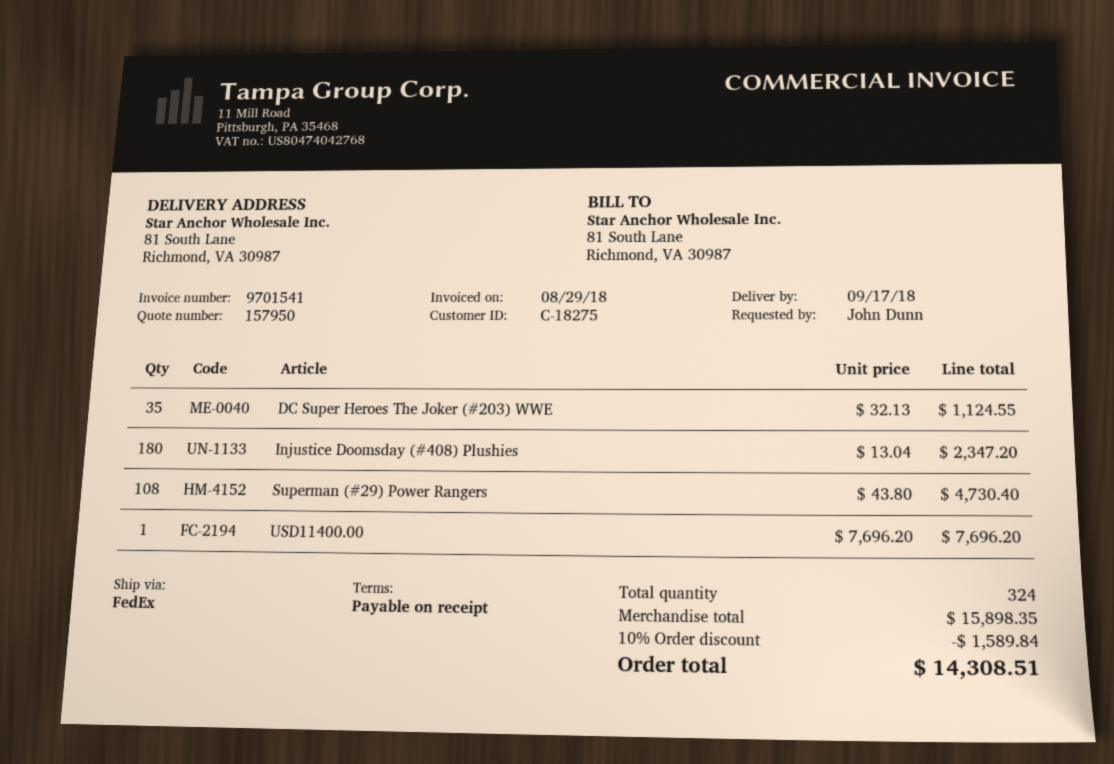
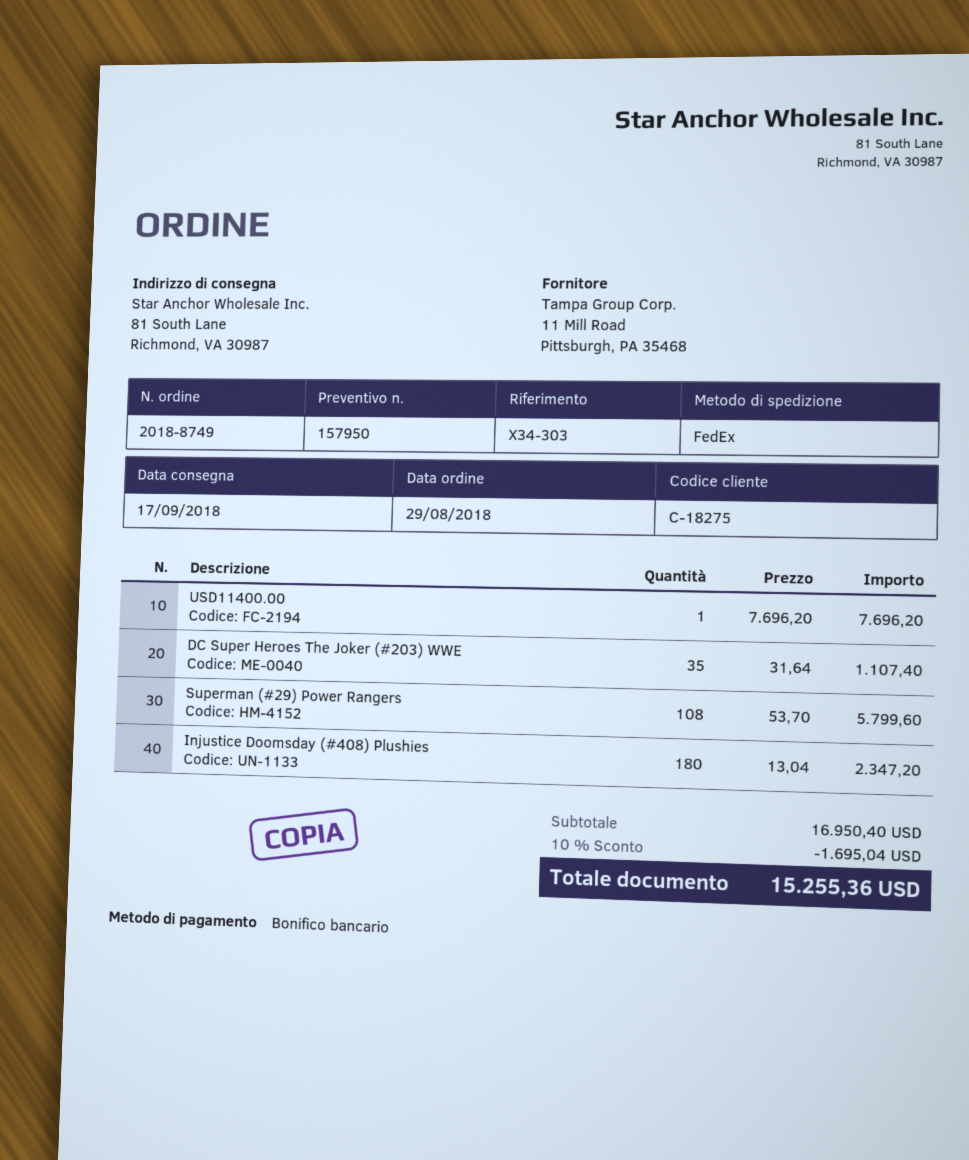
DC Super Heroes The Joker (#203) WWE: 35 x 32.13 = 1124.55 -> 35 x 31.64 = 1107.40
Superman (#29) Power Rangers: 108 x 43.80 = 4730.40 -> 108 x 53.70 = 5799.60
subtotal: 15898.35 -> 16950.40
discount: 10% = 1589.84 -> 10% = 1695.04
total: 14308.51 -> 15255.36

